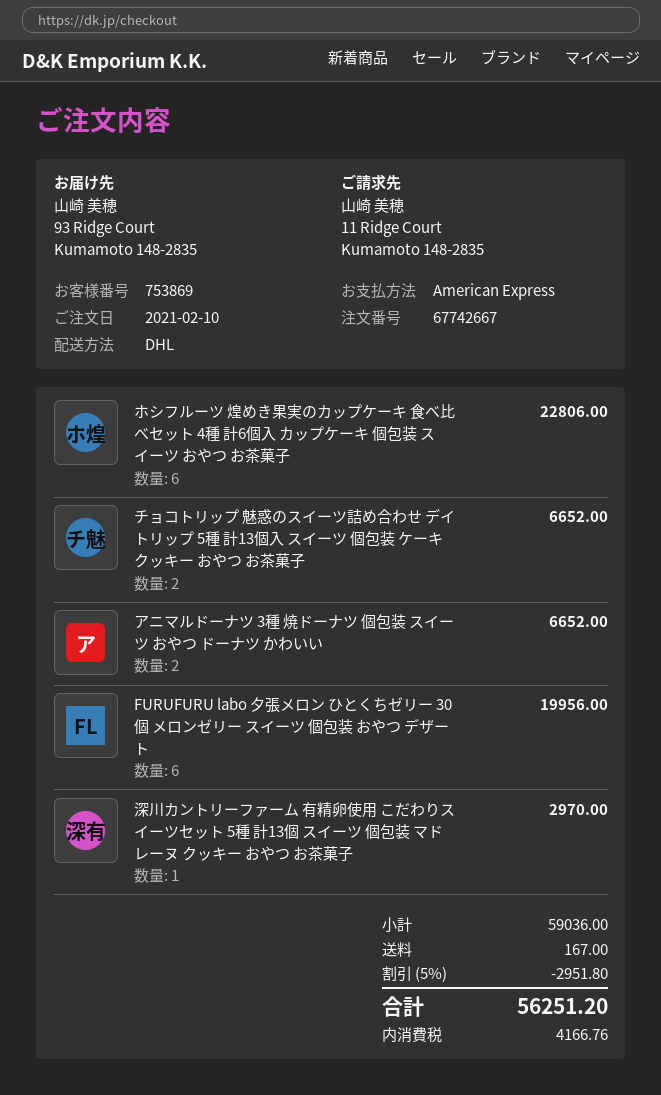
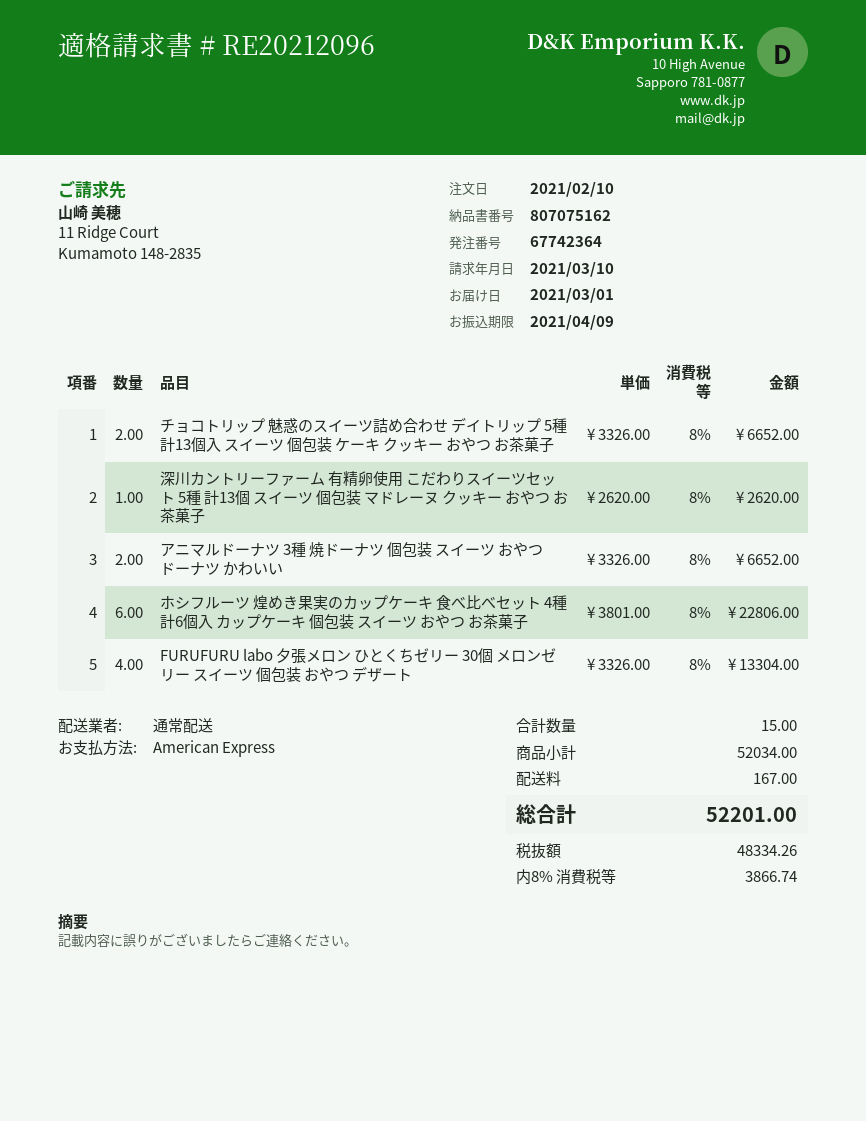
order number: 67742667 -> 67742364
shipping method: DHL -> standard
FURUFURU labo 夕張メロン ひとくちゼリー 30個 メロンゼリー スイーツ 個包装 おやつ デザート: 6 for 19956.00 -> 4 for 13304.00
深川カントリーファーム 有精卵使用 こだわりスイーツセット 5種 計13個 スイーツ 個包装 マドレーヌ クッキー おやつ お茶菓子: 1 for 2970.00 -> 1 for 2620.00
subtotal: 59036.00 -> 52034.00
discount: 5% = 2951.80 -> none
tax: 4166.76 -> 3866.74
total: 56251.20 -> 52201.00

